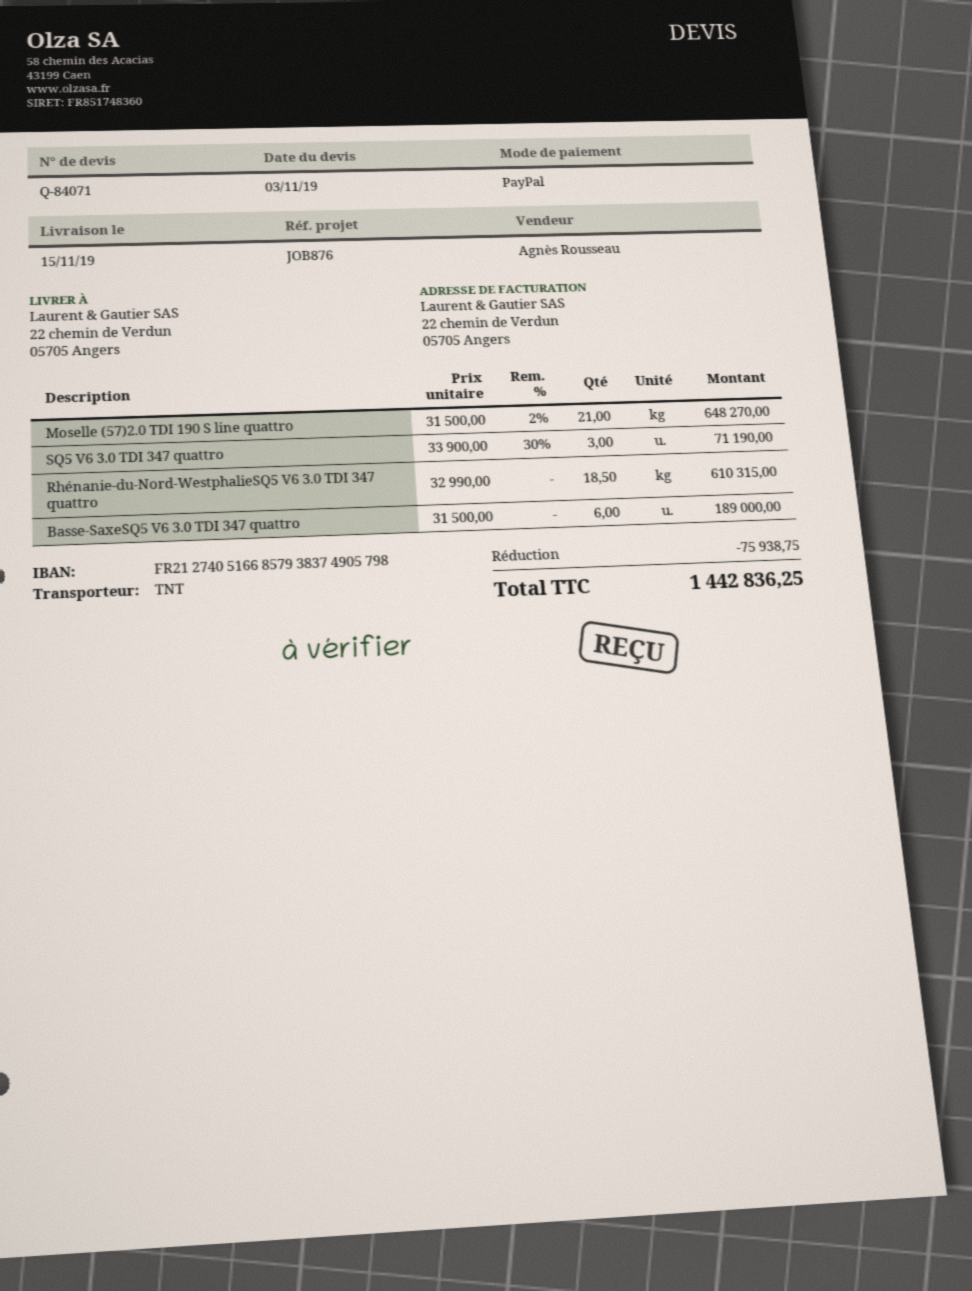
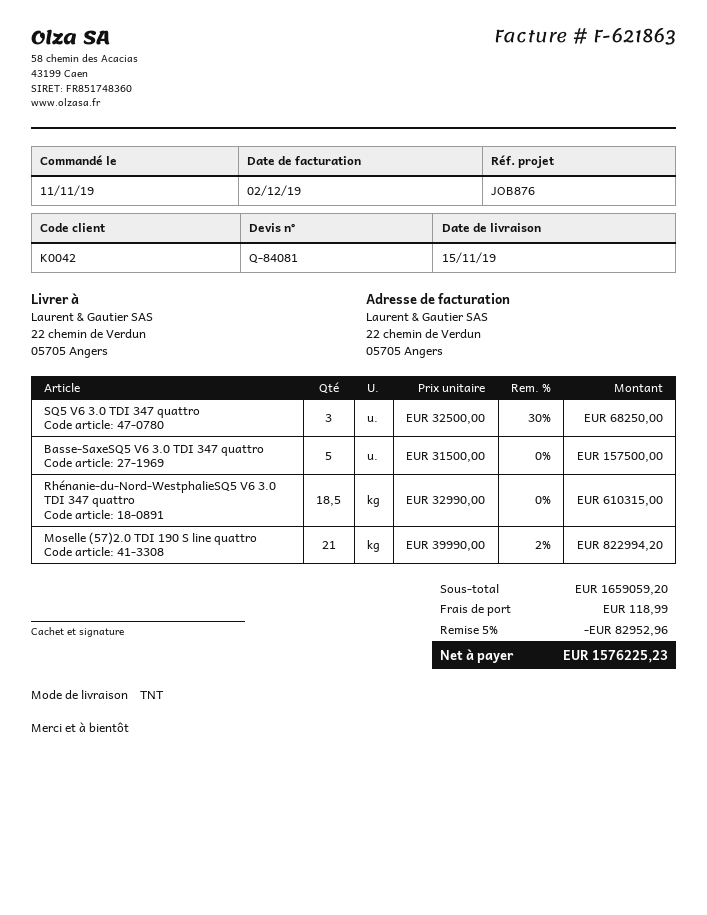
quote number: Q-84071 -> Q-84081
Moselle (57)2.0 TDI 190 S line quattro: 21 x 31500.00 - 2% = 648270.00 -> 21 x 39990.00 - 2% = 822994.20
SQ5 V6 3.0 TDI 347 quattro: 3 x 33900.00 - 30% = 71190.00 -> 3 x 32500.00 - 30% = 68250.00
Basse-SaxeSQ5 V6 3.0 TDI 347 quattro: 6 x 31500.00 = 189000.00 -> 5 x 31500.00 = 157500.00
discount: 75938.75 -> 82952.96
shipping: none -> 118.99
total: 1442836.25 -> 1576225.23

